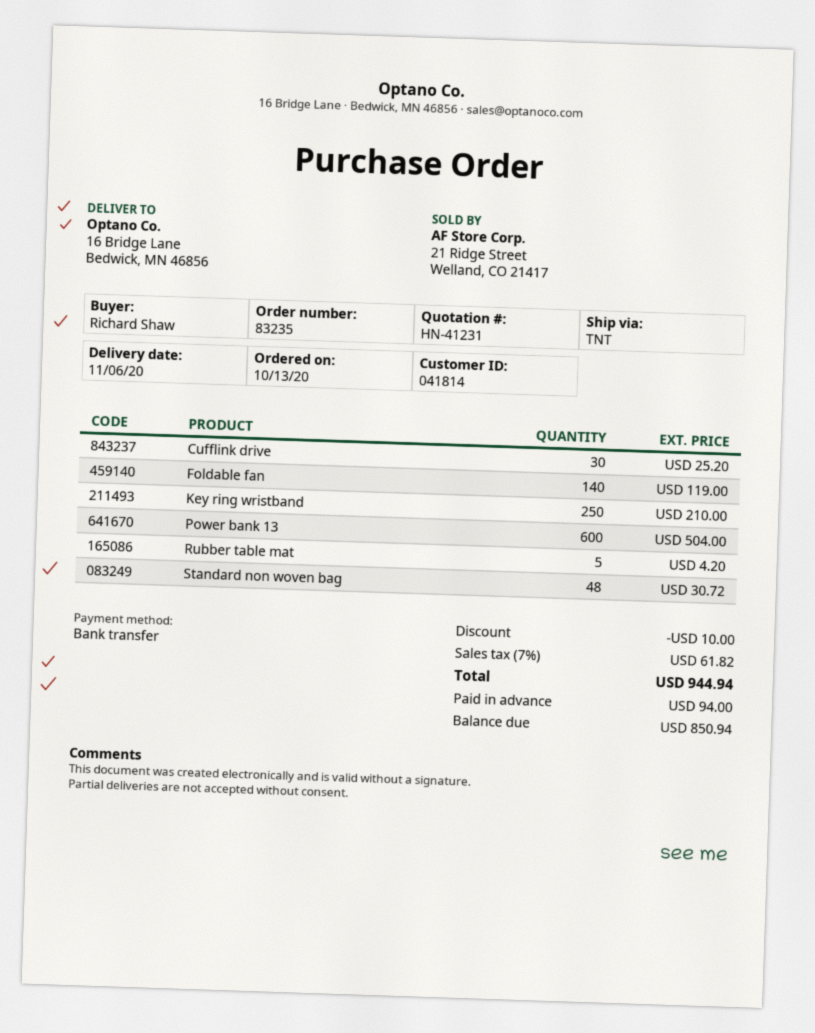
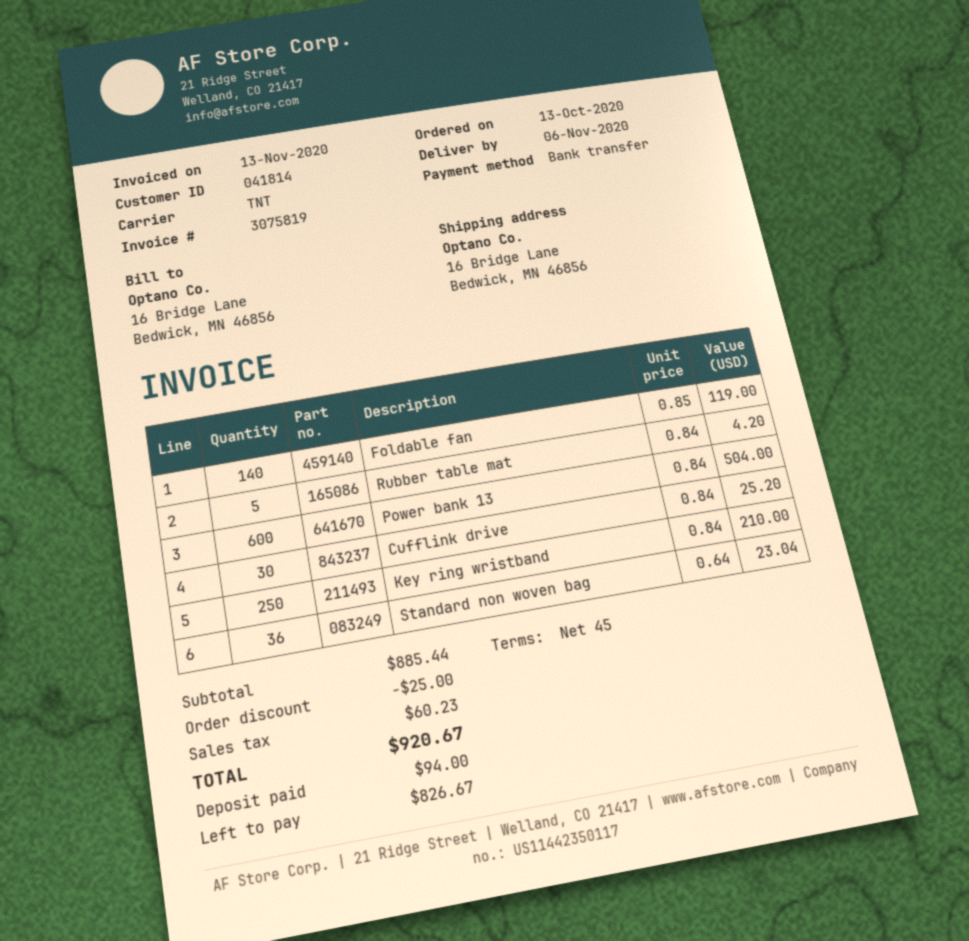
Standard non woven bag: 48 for 30.72 -> 36 for 23.04
discount: 10.00 -> 25.00
tax: 61.82 -> 60.23
total: 944.94 -> 920.67
balance: 850.94 -> 826.67

